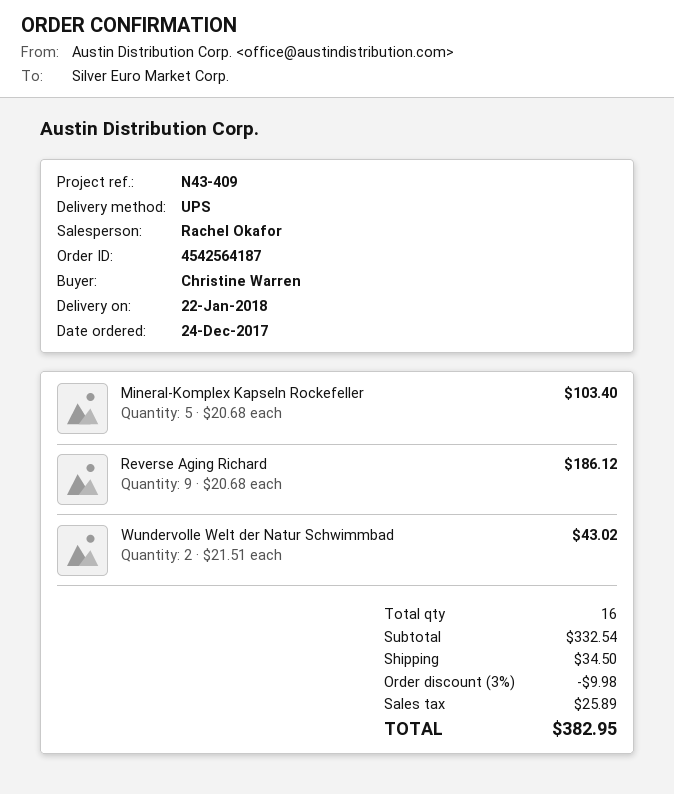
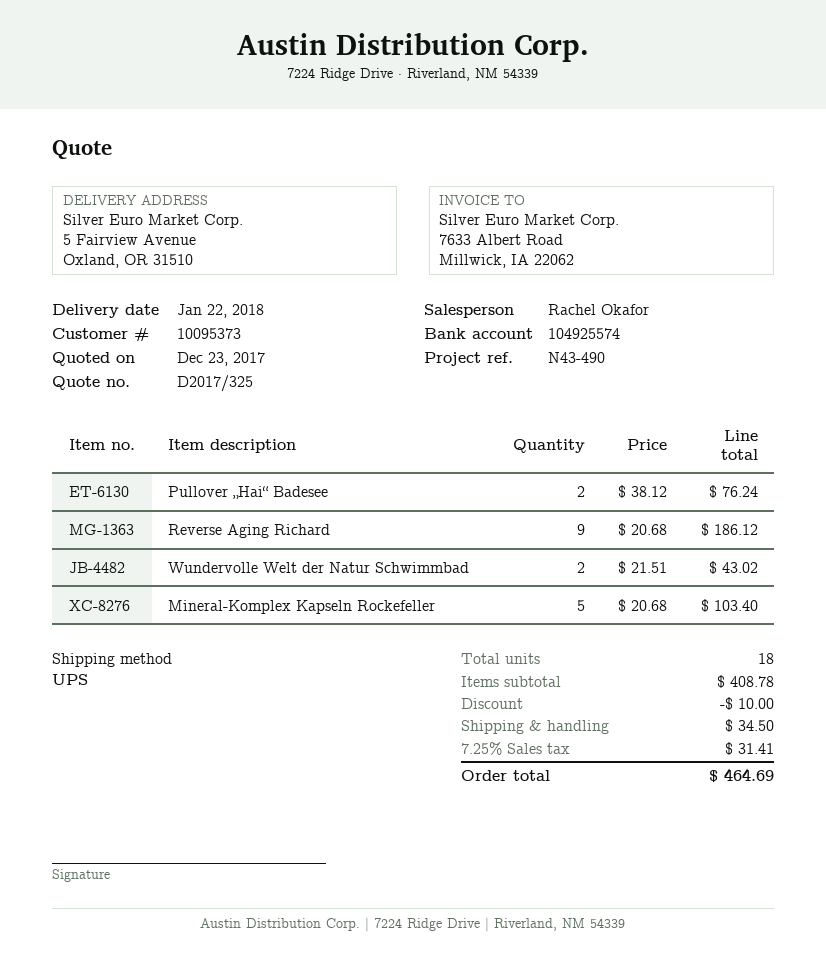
reference: N43-409 -> N43-490
Pullover „Hai“ Badesee: none -> 2 x 38.12 = 76.24
total quantity: 16 -> 18
subtotal: 332.54 -> 408.78
discount: 9.98 -> 10.00
tax: 25.89 -> 31.41
total: 382.95 -> 464.69

